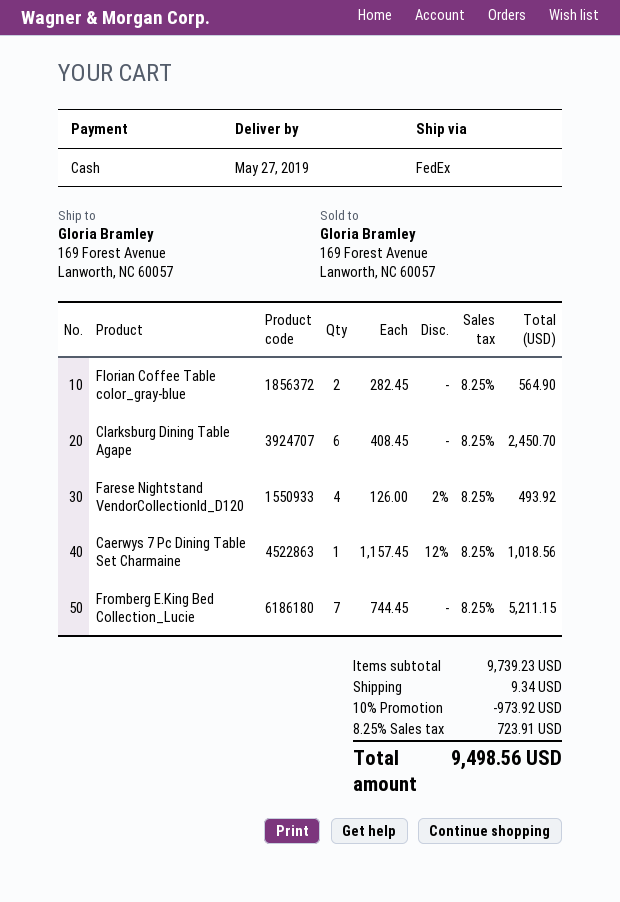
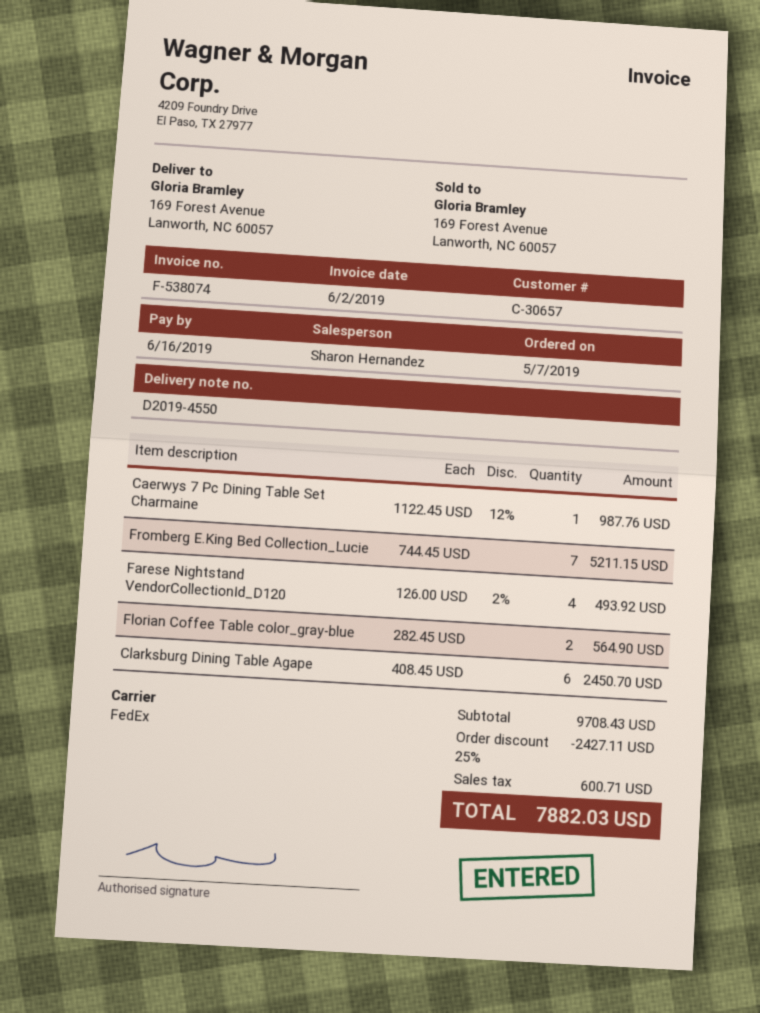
Caerwys 7 Pc Dining Table Set Charmaine: 1 x 1157.45 - 12% = 1018.56 -> 1 x 1122.45 - 12% = 987.76
subtotal: 9739.23 -> 9708.43
discount: 10% = 973.92 -> 25% = 2427.11
shipping: 9.34 -> none
tax: 723.91 -> 600.71
total: 9498.56 -> 7882.03

